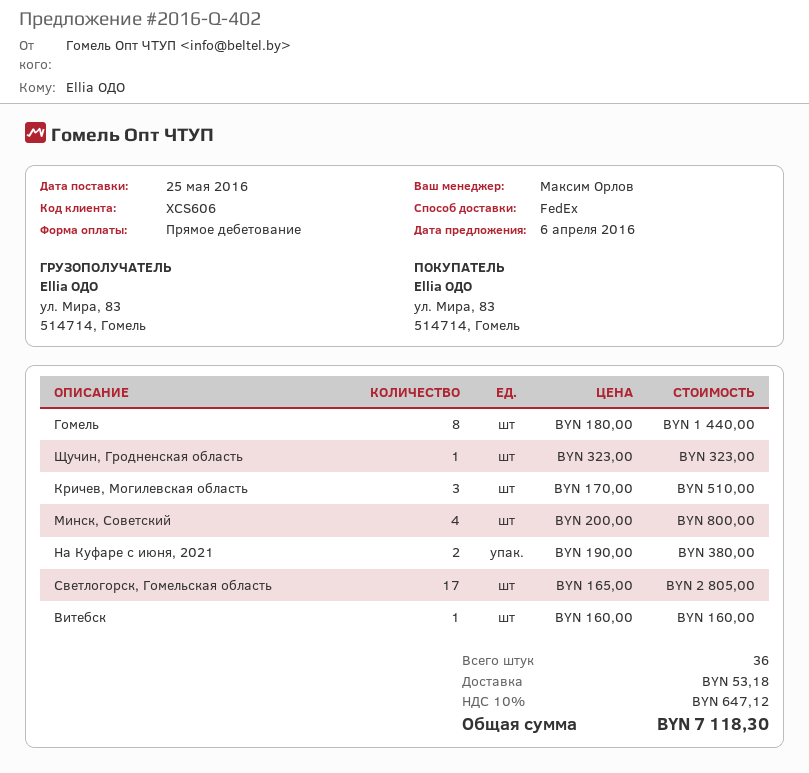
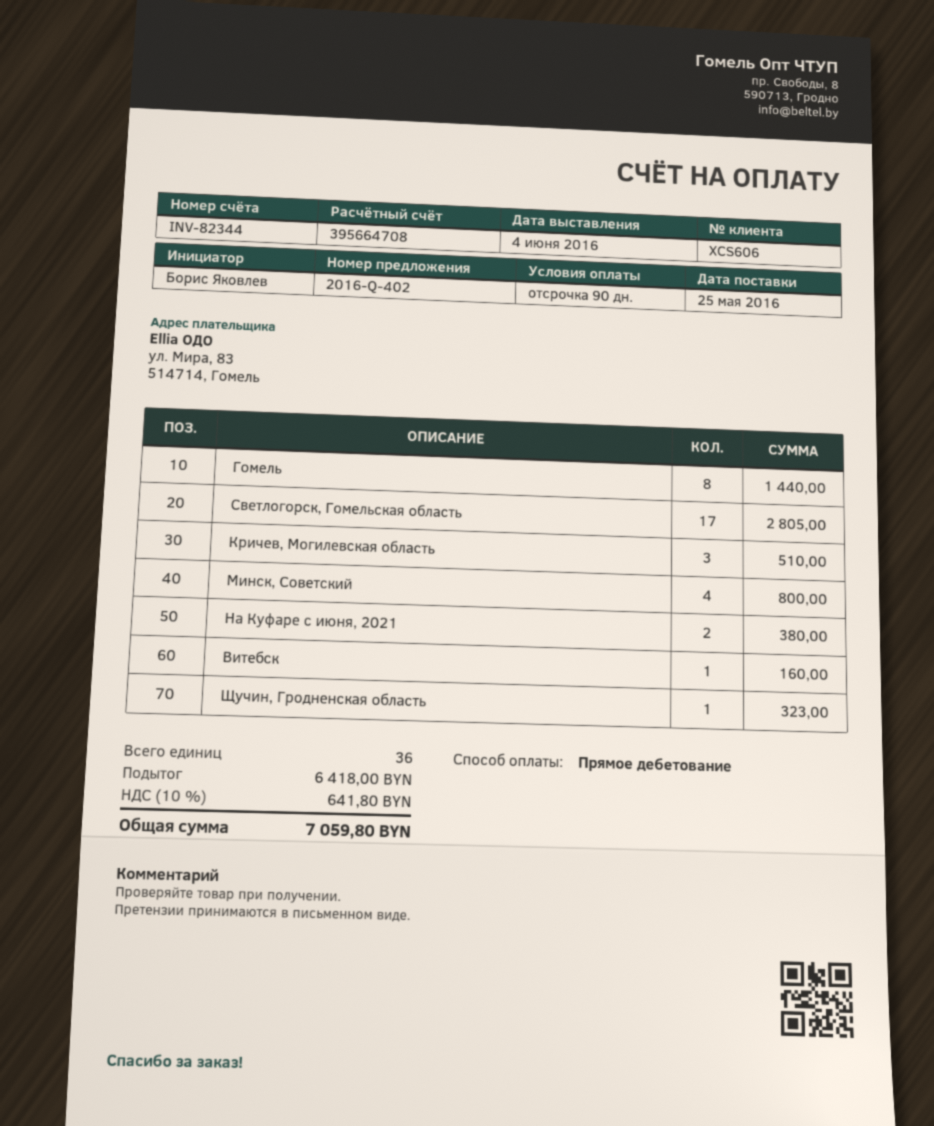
shipping: 53.18 -> none
tax: 10% = 647.12 -> 10% = 641.80
total: 7118.30 -> 7059.80

